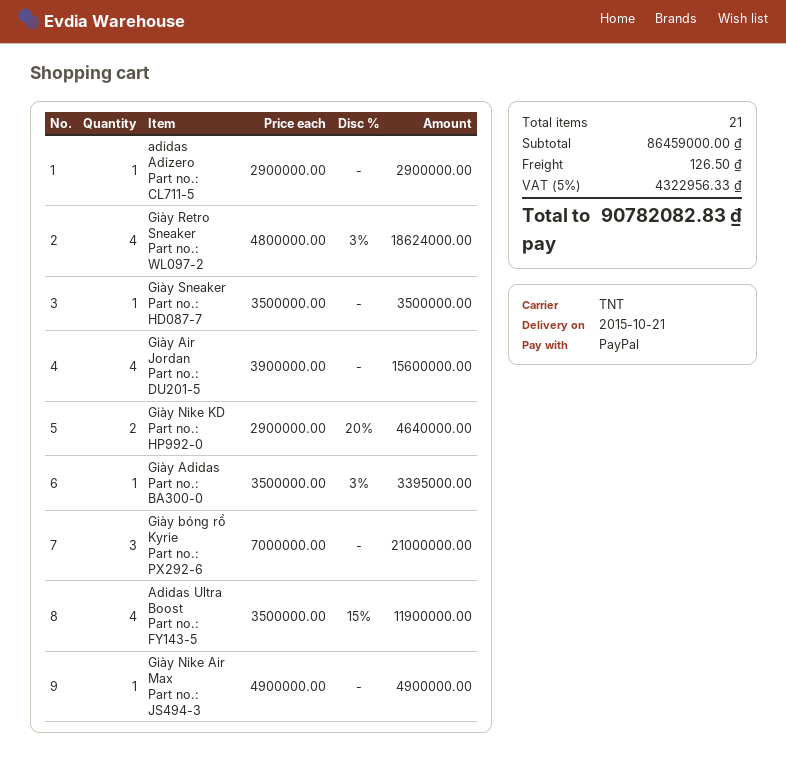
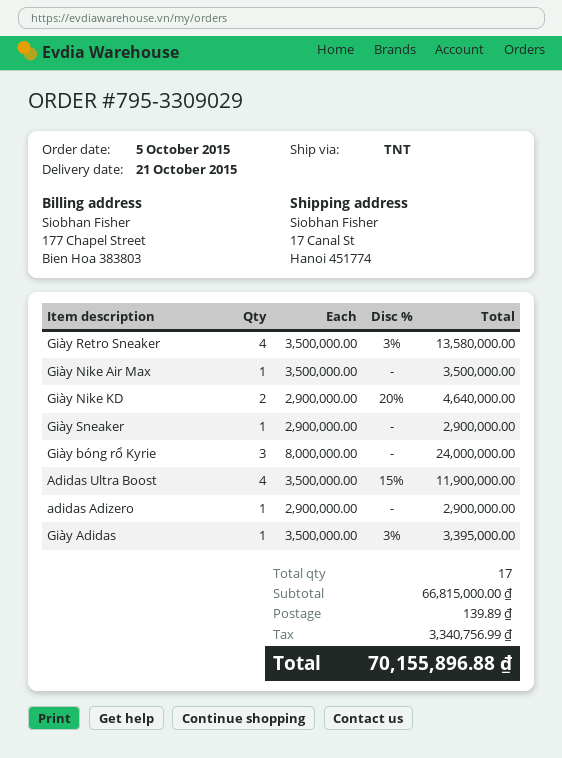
Giày Retro Sneaker: 4 x 4800000.00 - 3% = 18624000.00 -> 4 x 3500000.00 - 3% = 13580000.00
Giày Sneaker: 1 x 3500000.00 = 3500000.00 -> 1 x 2900000.00 = 2900000.00
Giày Air Jordan: 4 x 3900000.00 = 15600000.00 -> none
Giày bóng rổ Kyrie: 3 x 7000000.00 = 21000000.00 -> 3 x 8000000.00 = 24000000.00
Giày Nike Air Max: 1 x 4900000.00 = 4900000.00 -> 1 x 3500000.00 = 3500000.00
total quantity: 21 -> 17
subtotal: 86459000.00 -> 66815000.00
shipping: 126.50 -> 139.89
tax: 4322956.33 -> 3340756.99
total: 90782082.83 -> 70155896.88

